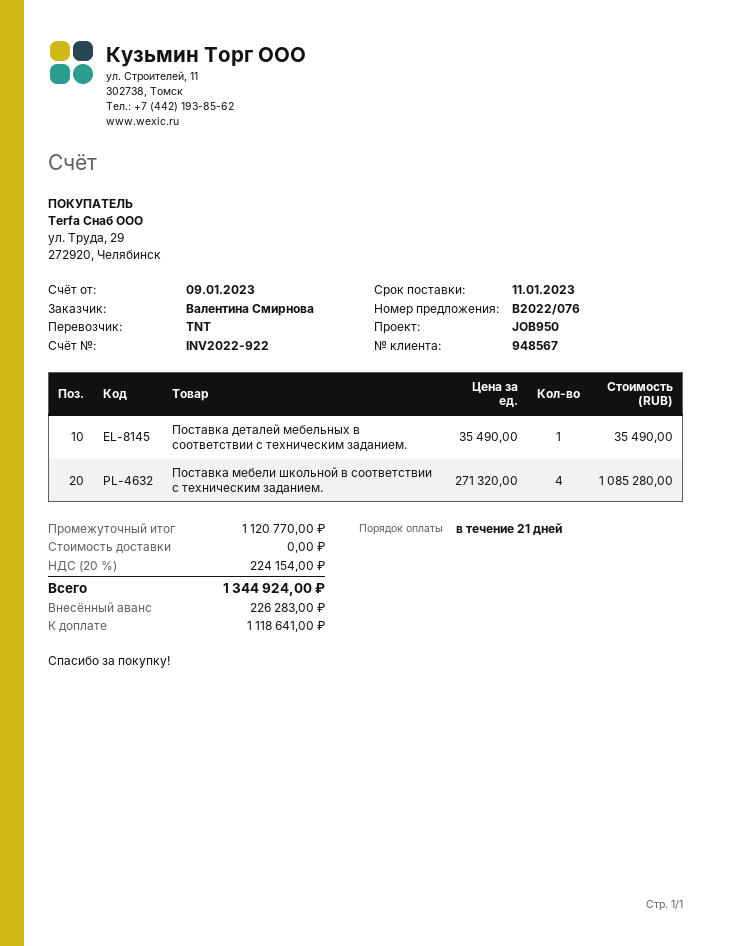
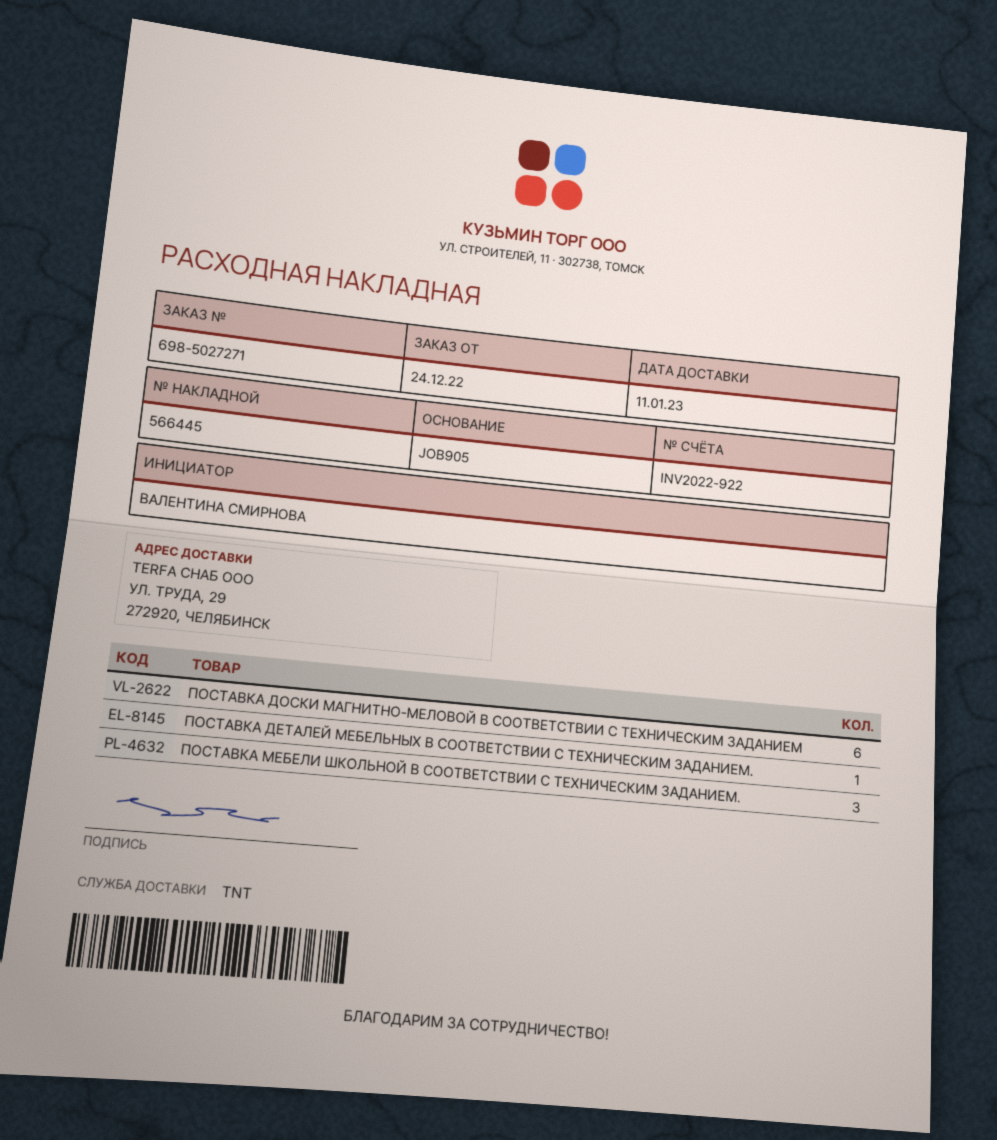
reference: JOB950 -> JOB905
Поставка мебели школьной в соответствии с техническим заданием.: 4 -> 3
ПОСТАВКА ДОСКИ МАГНИТНО-МЕЛОВОЙ В СООТВЕТСТВИИ С ТЕХНИЧЕСКИМ ЗАДАНИЕМ: none -> 6

